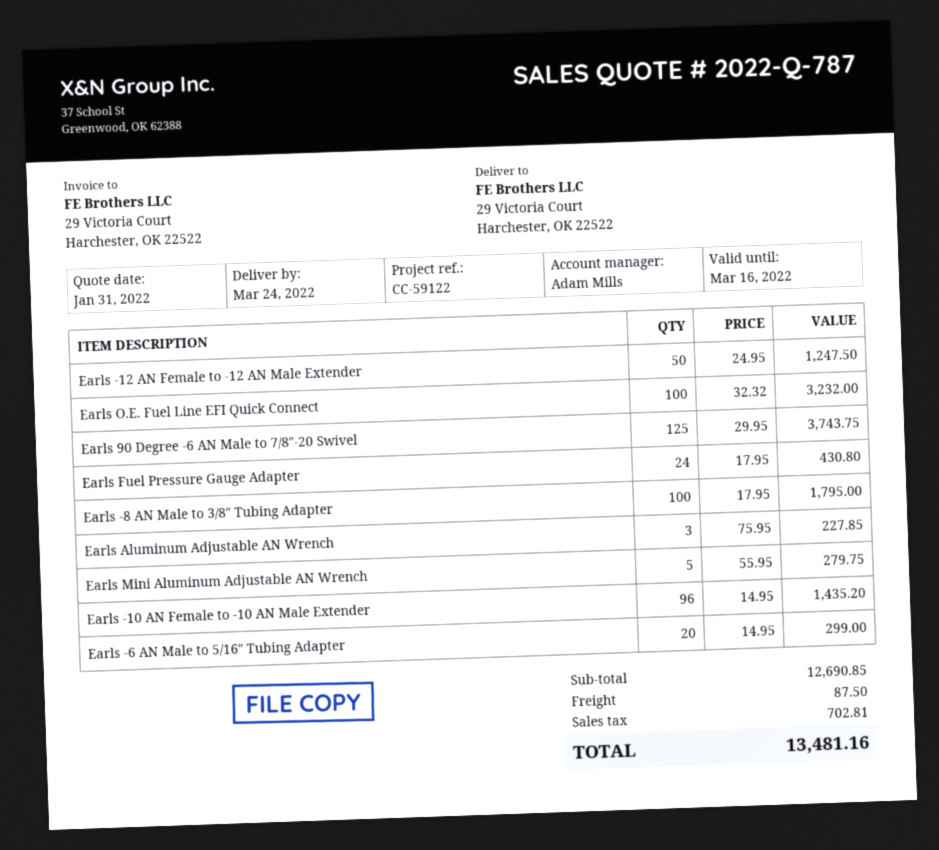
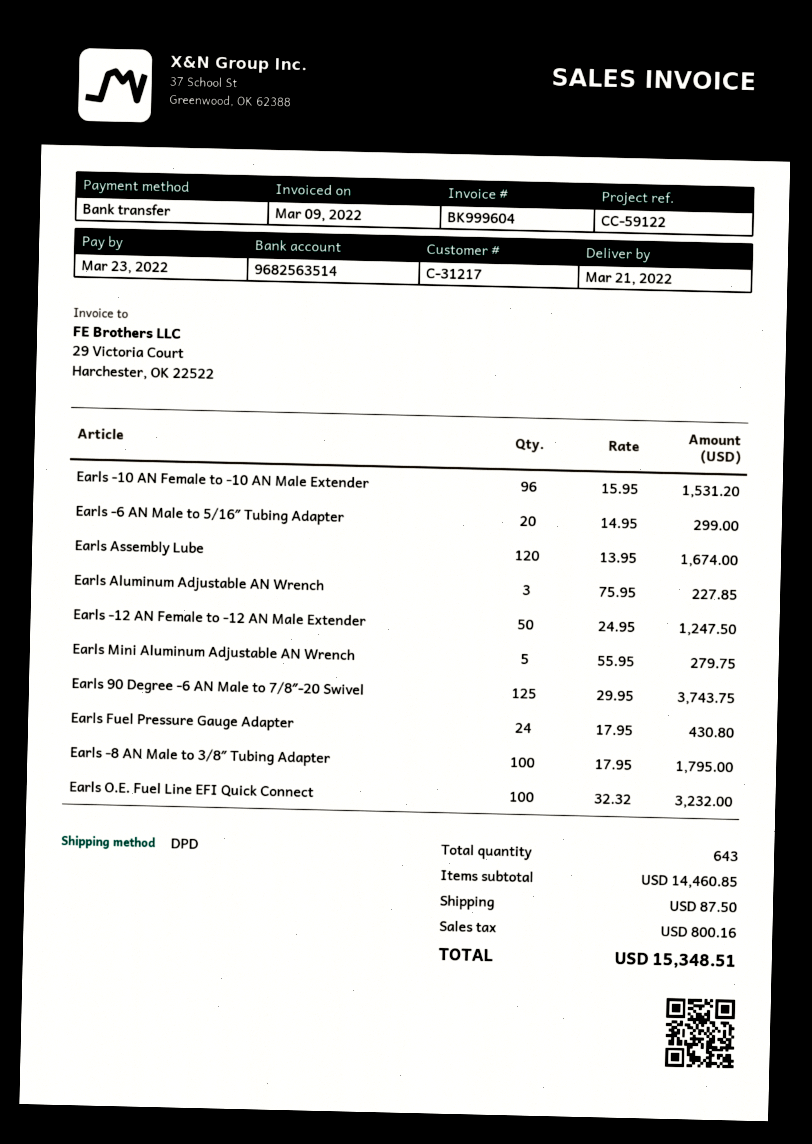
delivery date: 2022-03-24 -> 2022-03-21
Earls -10 AN Female to -10 AN Male Extender: 96 x 14.95 = 1435.20 -> 96 x 15.95 = 1531.20
Earls Assembly Lube: none -> 120 x 13.95 = 1674.00
subtotal: 12690.85 -> 14460.85
tax: 702.81 -> 800.16
total: 13481.16 -> 15348.51

